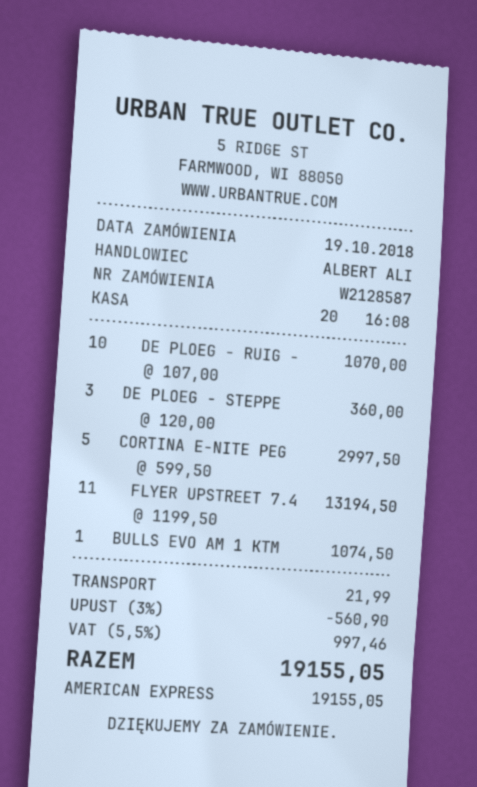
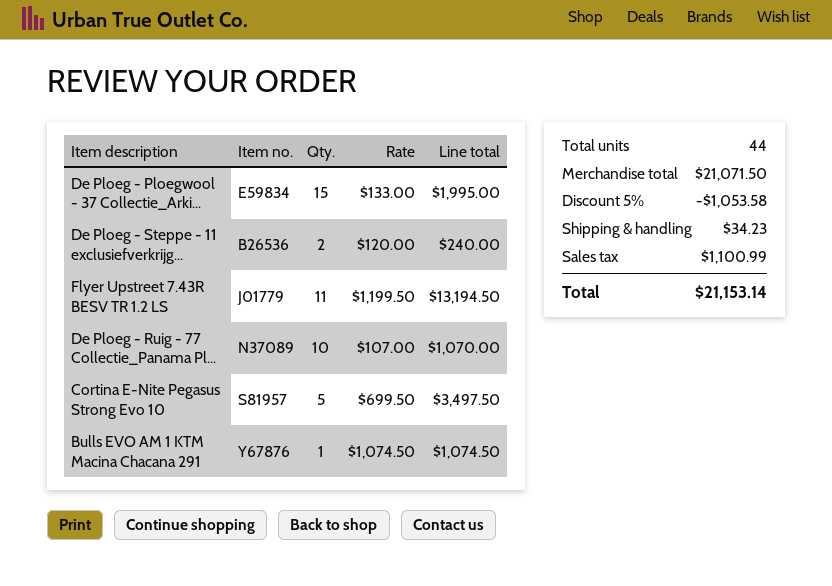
DE PLOEG - STEPPE: 3 x 120.00 = 360.00 -> 2 x 120.00 = 240.00
CORTINA E-NITE PEG: 5 x 599.50 = 2997.50 -> 5 x 699.50 = 3497.50
De Ploeg - Ploegwool - 37 Collectie_Arki...: none -> 15 x 133.00 = 1995.00
discount: 3% = 560.90 -> 5% = 1053.58
shipping: 21.99 -> 34.23
tax: 997.46 -> 1100.99
total: 19155.05 -> 21153.14

